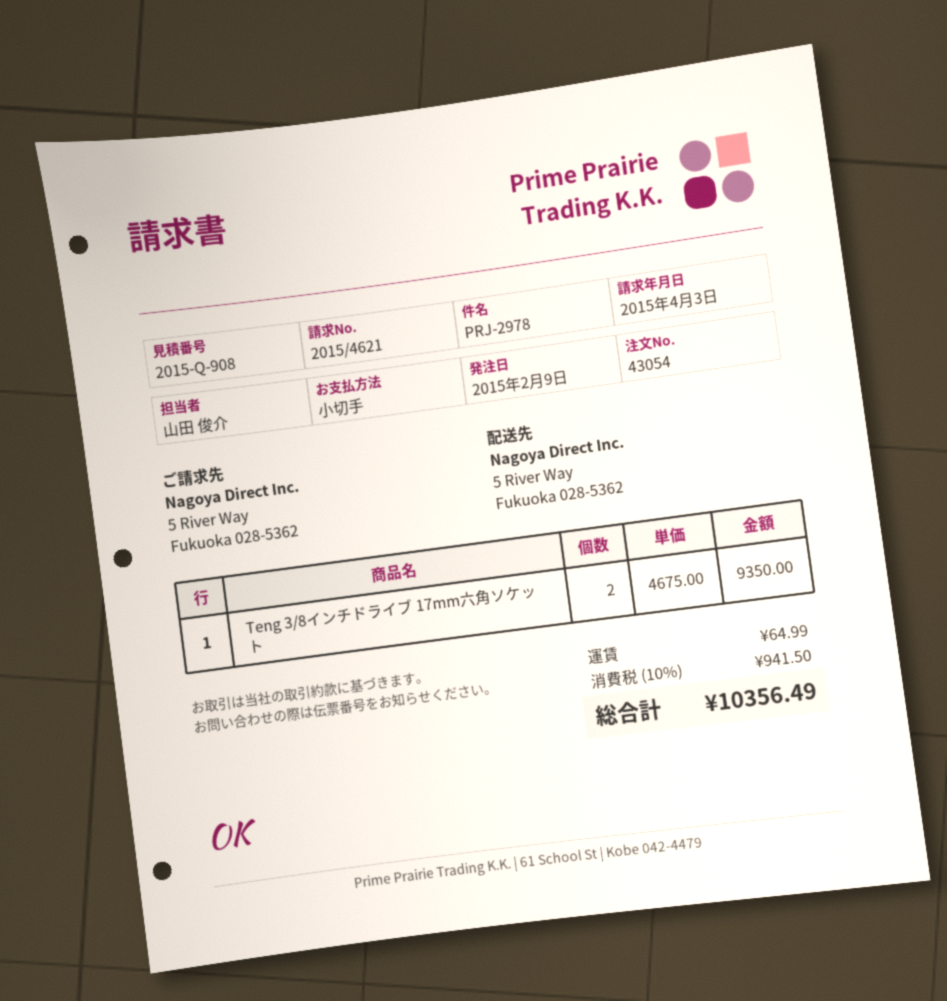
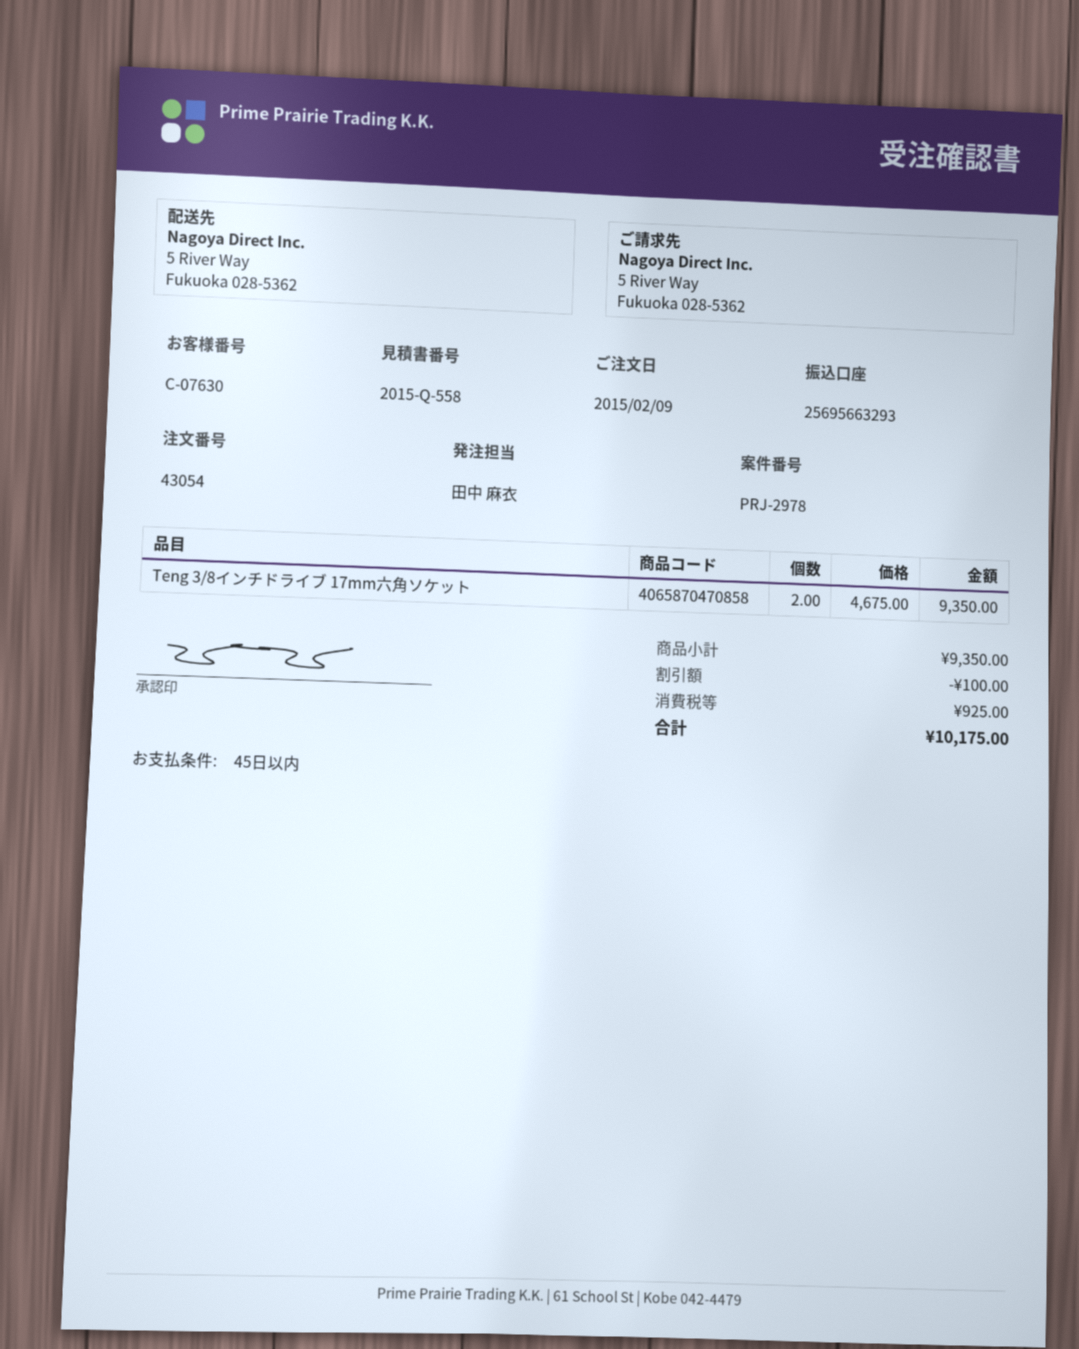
quote number: 2015-Q-908 -> 2015-Q-558
discount: none -> 100.00
shipping: 64.99 -> none
tax: 941.50 -> 925.00
total: 10356.49 -> 10175.00

